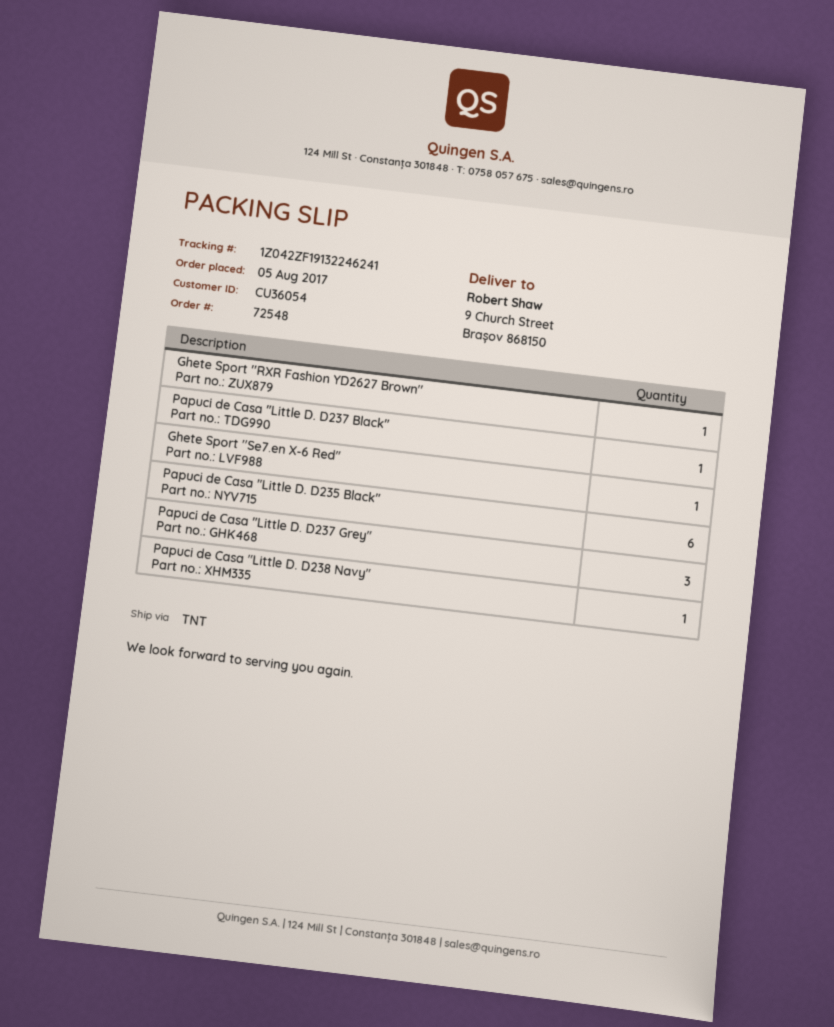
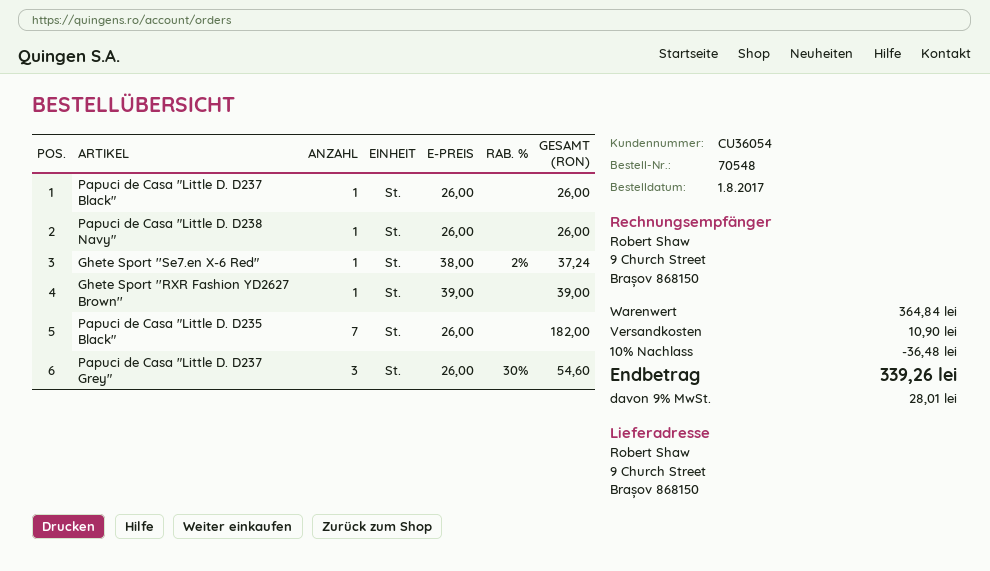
order number: 72548 -> 70548
order date: 2017-08-05 -> 2017-08-01
Papuci de Casa "Little D. D235 Black": 6 -> 7

